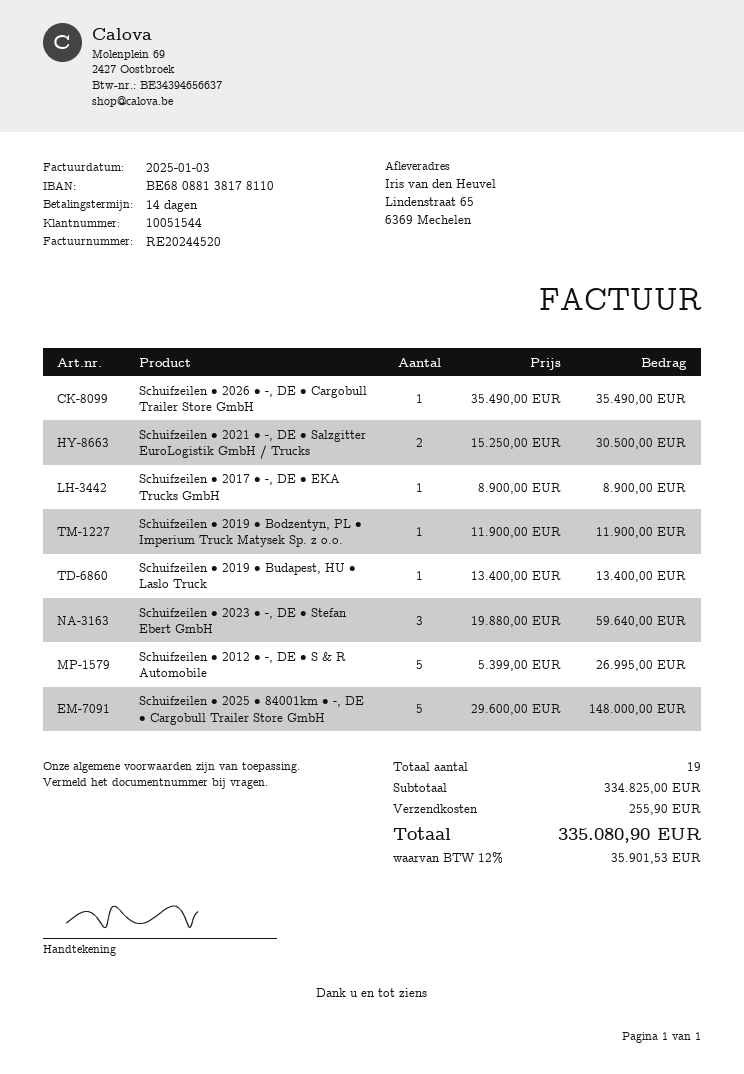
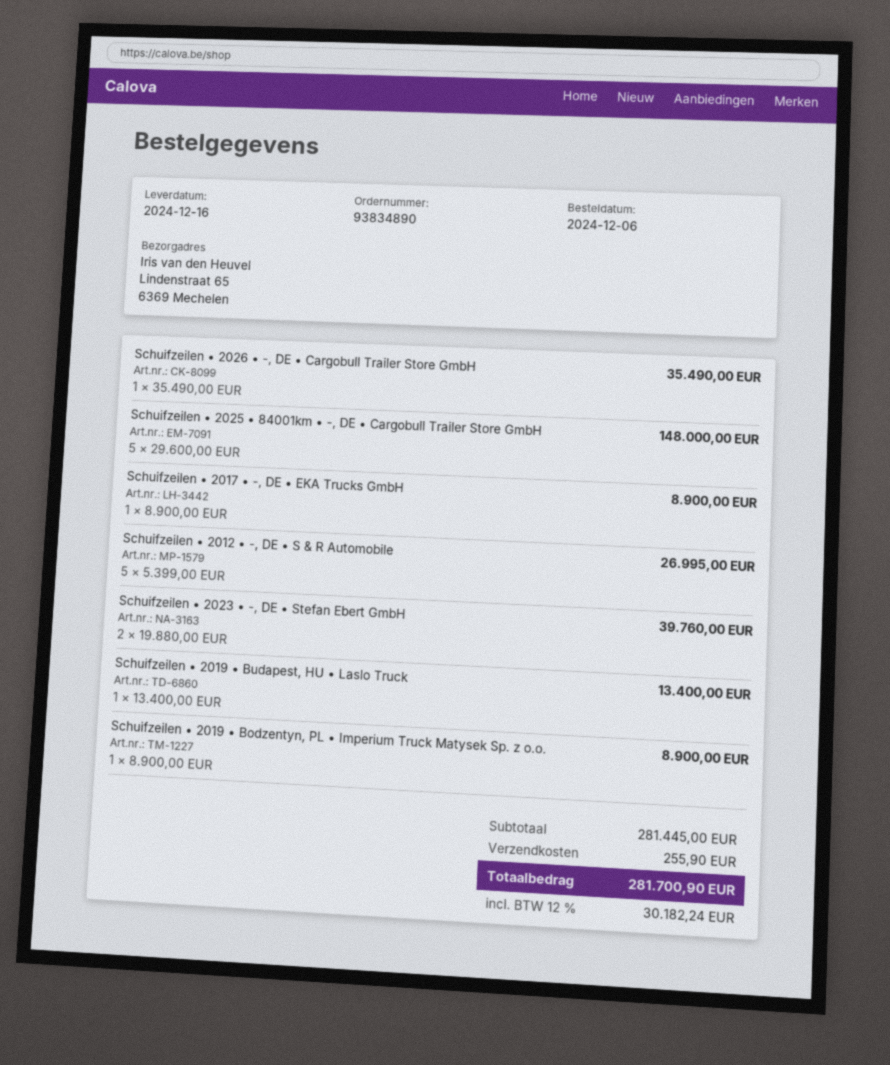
Schuifzeilen • 2021 • -, DE • Salzgitter EuroLogistik GmbH / Trucks: 2 x 15250.00 = 30500.00 -> none
Schuifzeilen • 2019 • Bodzentyn, PL • Imperium Truck Matysek Sp. z o.o.: 1 x 11900.00 = 11900.00 -> 1 x 8900.00 = 8900.00
Schuifzeilen • 2023 • -, DE • Stefan Ebert GmbH: 3 x 19880.00 = 59640.00 -> 2 x 19880.00 = 39760.00
subtotal: 334825.00 -> 281445.00
tax: 12% = 35901.53 -> 12% = 30182.24
total: 335080.90 -> 281700.90

